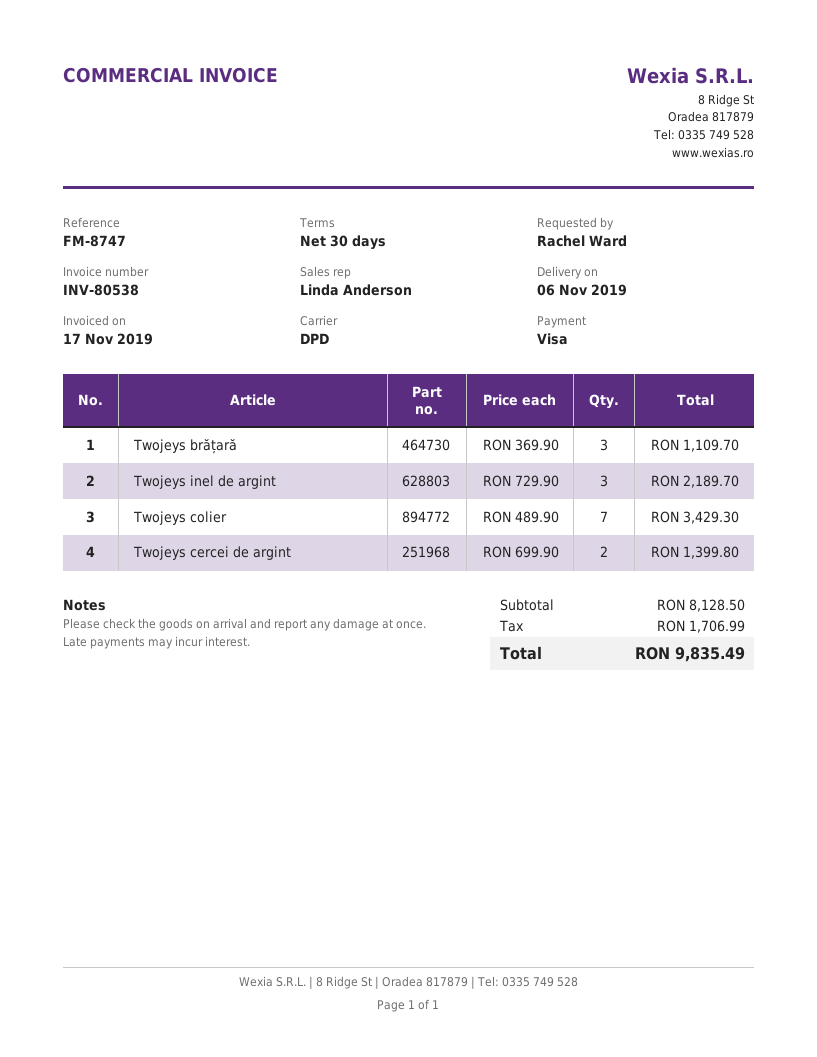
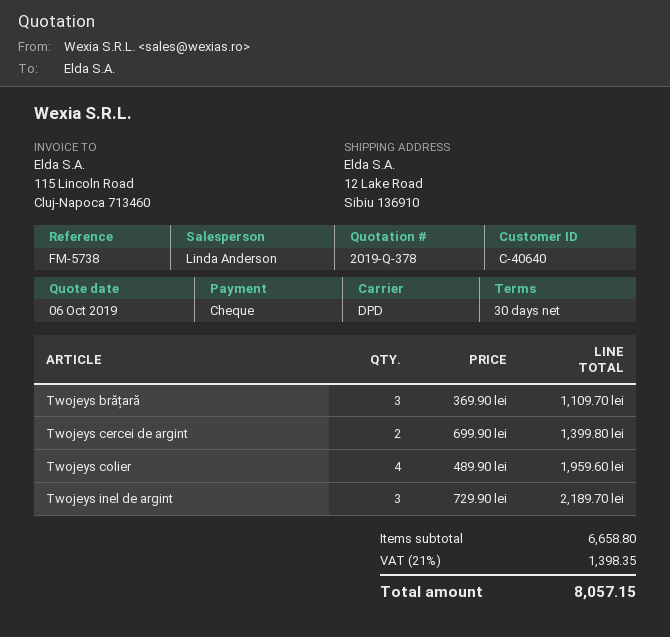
reference: FM-8747 -> FM-5738
payment method: Visa -> cheque
Twojeys colier: 7 x 489.90 = 3429.30 -> 4 x 489.90 = 1959.60
subtotal: 8128.50 -> 6658.80
tax: 1706.99 -> 1398.35
total: 9835.49 -> 8057.15

